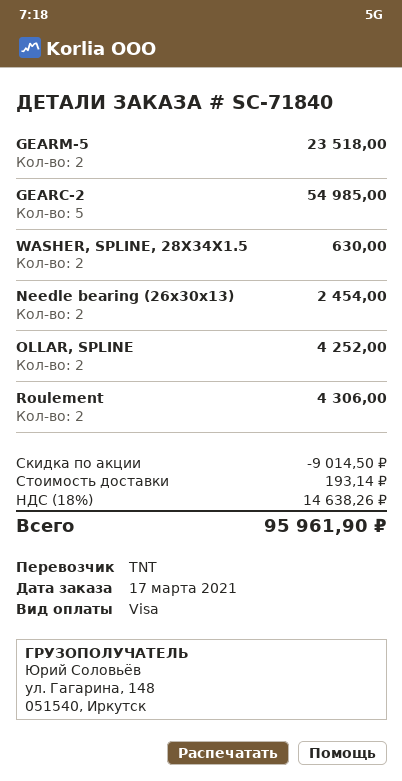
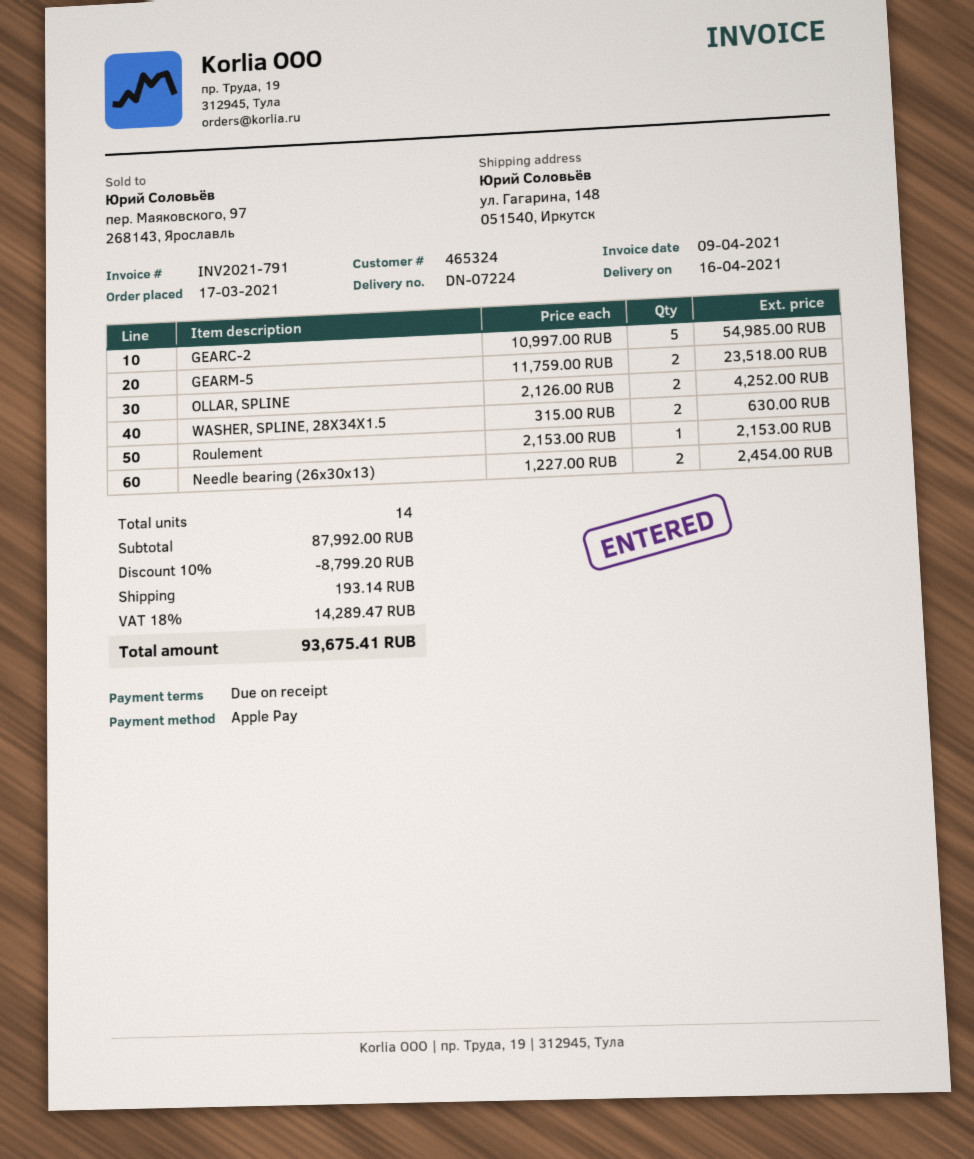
payment method: Visa -> Apple Pay
Roulement: 2 for 4306.00 -> 1 for 2153.00
discount: 9014.50 -> 8799.20
tax: 18% = 14638.26 -> 18% = 14289.47
total: 95961.90 -> 93675.41

